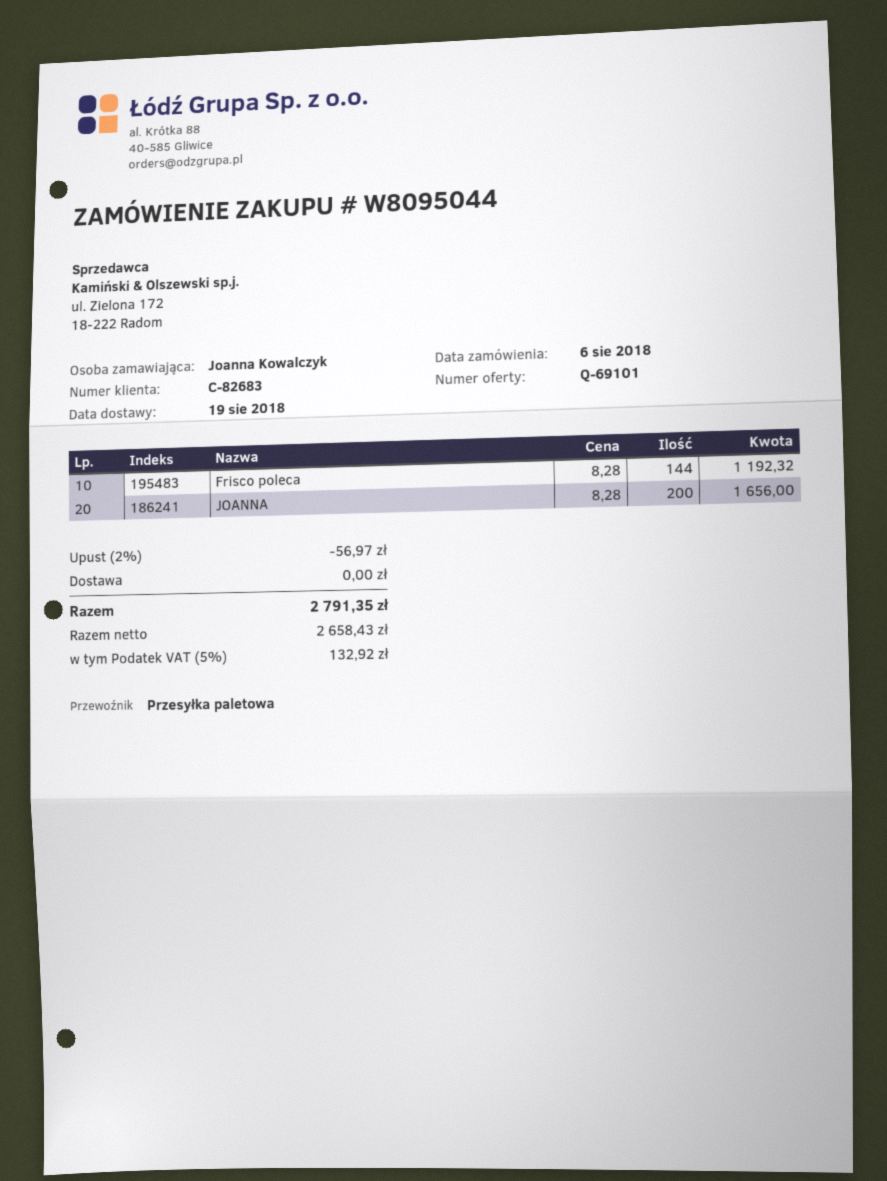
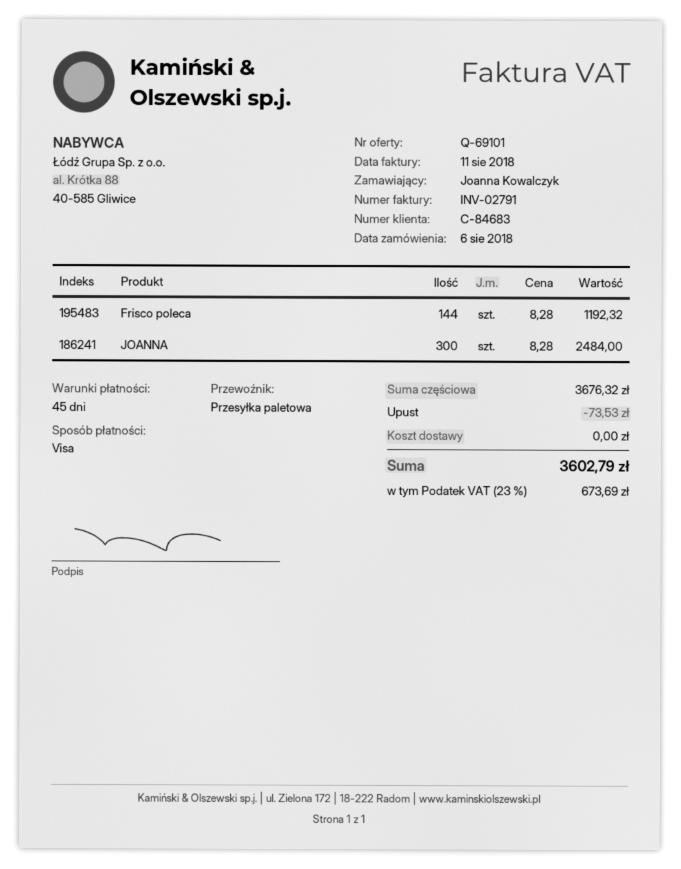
customer number: C-82683 -> C-84683
JOANNA: 200 x 8.28 = 1656.00 -> 300 x 8.28 = 2484.00
discount: 56.97 -> 73.53
tax: 5% = 132.92 -> 23% = 673.69
total: 2791.35 -> 3602.79

